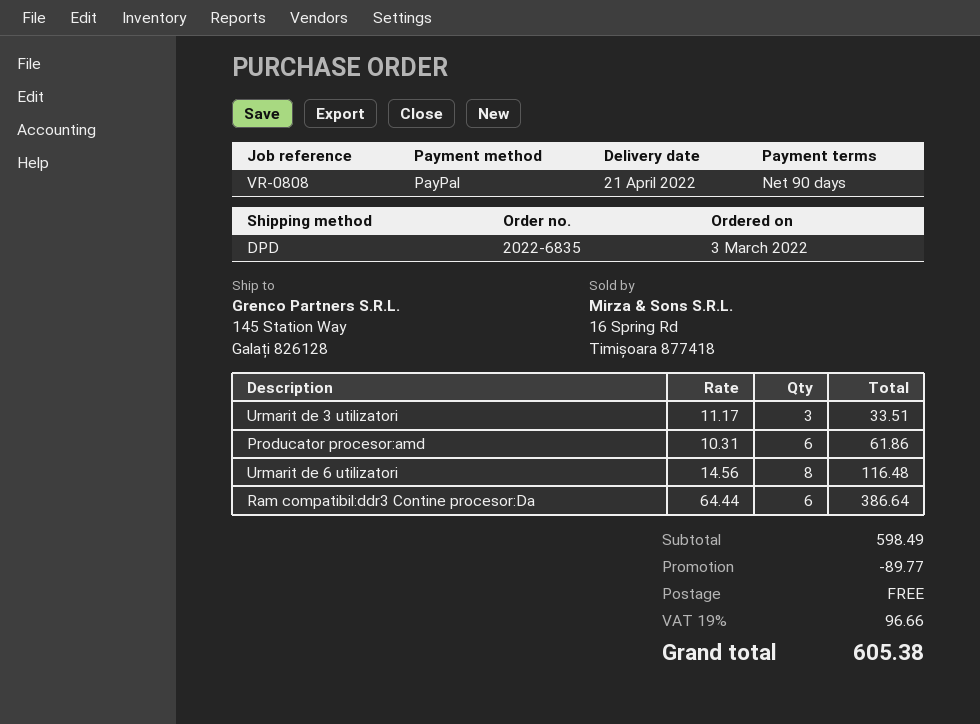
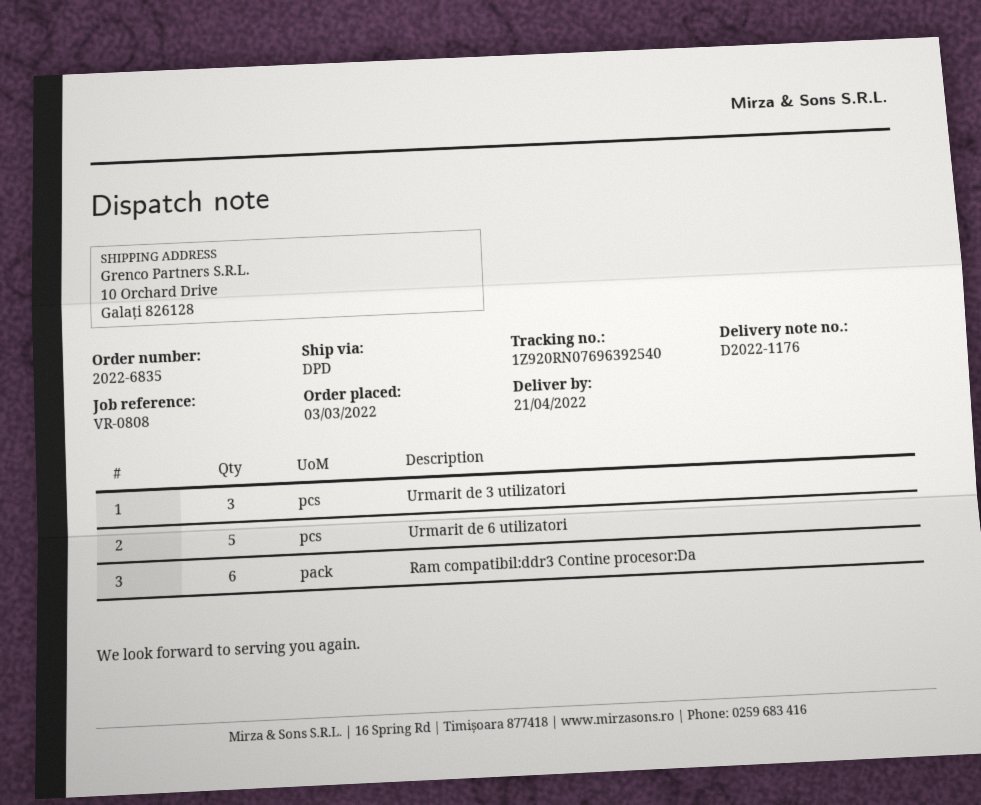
ship to: 145 Station Way, Galați 826128 -> 10 Orchard Drive, Galați 826128
Producator procesor:amd: 6 -> none
Urmarit de 6 utilizatori: 8 -> 5

